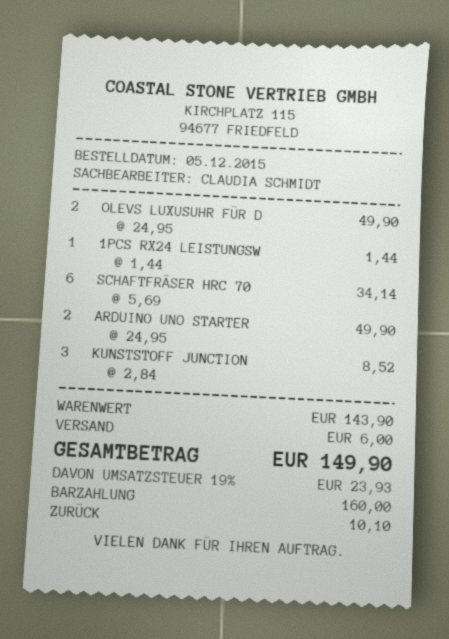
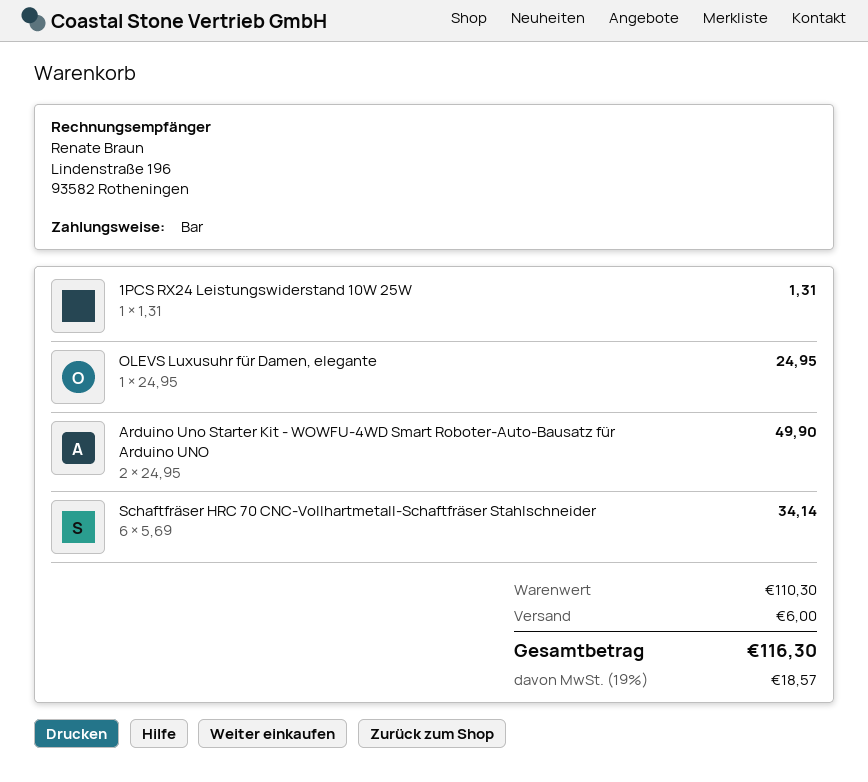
OLEVS LUXUSUHR FÜR D: 2 x 24.95 = 49.90 -> 1 x 24.95 = 24.95
1PCS RX24 LEISTUNGSW: 1 x 1.44 = 1.44 -> 1 x 1.31 = 1.31
KUNSTSTOFF JUNCTION: 3 x 2.84 = 8.52 -> none
subtotal: 143.90 -> 110.30
tax: 19% = 23.93 -> 19% = 18.57
total: 149.90 -> 116.30

